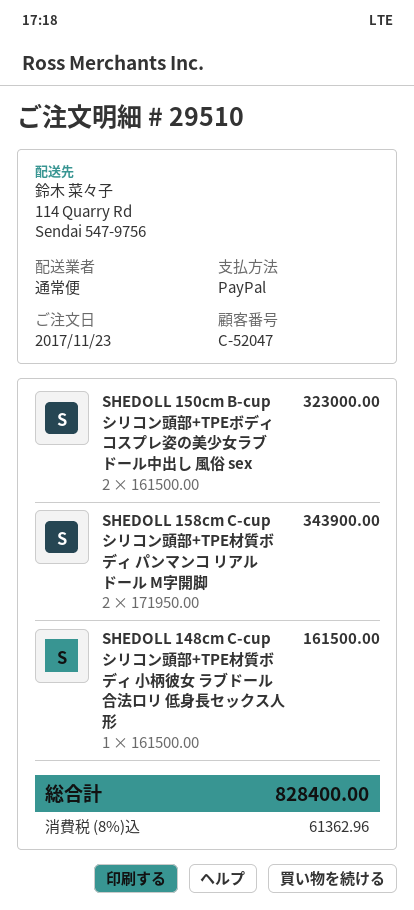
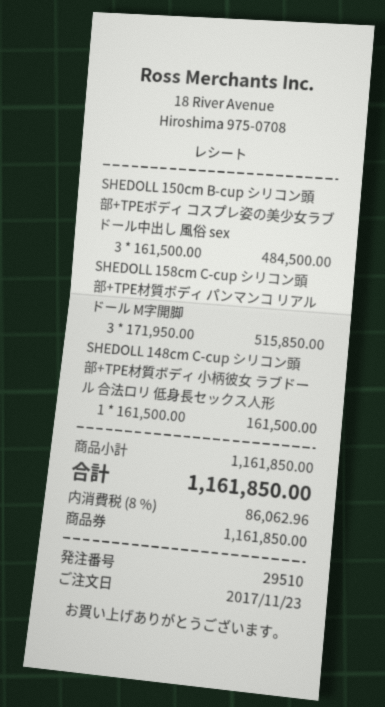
payment method: PayPal -> gift card
SHEDOLL 150cm B-cup シリコン頭部+TPEボディ コスプレ姿の美少女ラブドール中出し 風俗 sex: 2 x 161500.00 = 323000.00 -> 3 x 161500.00 = 484500.00
SHEDOLL 158cm C-cup シリコン頭部+TPE材質ボディ パンマンコ リアルドール M字開脚: 2 x 171950.00 = 343900.00 -> 3 x 171950.00 = 515850.00
tax: 8% = 61362.96 -> 8% = 86062.96
total: 828400.00 -> 1161850.00

